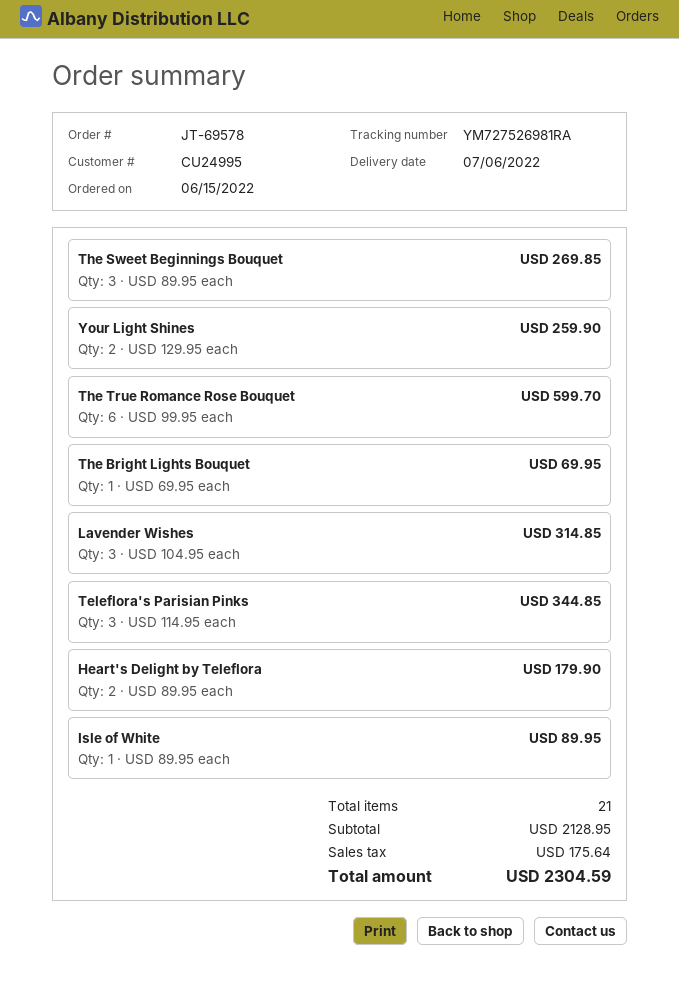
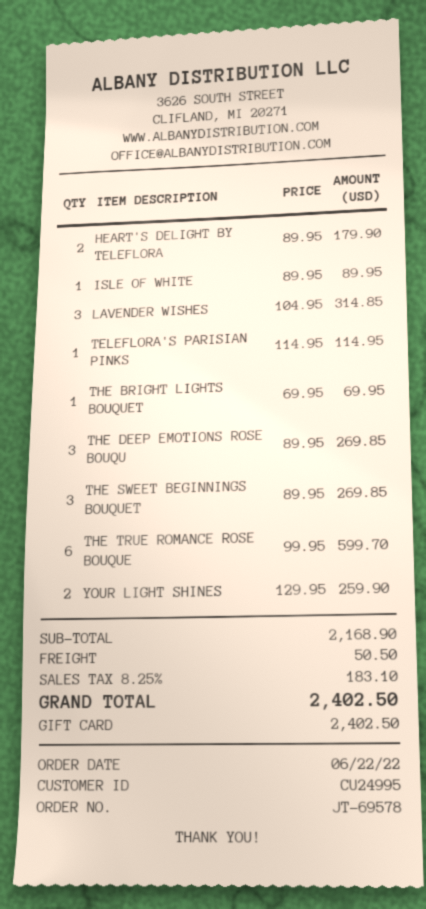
order date: 2022-06-15 -> 2022-06-22
Teleflora's Parisian Pinks: 3 x 114.95 = 344.85 -> 1 x 114.95 = 114.95
THE DEEP EMOTIONS ROSE BOUQU: none -> 3 x 89.95 = 269.85
subtotal: 2128.95 -> 2168.90
shipping: none -> 50.50
tax: 175.64 -> 183.10
total: 2304.59 -> 2402.50

